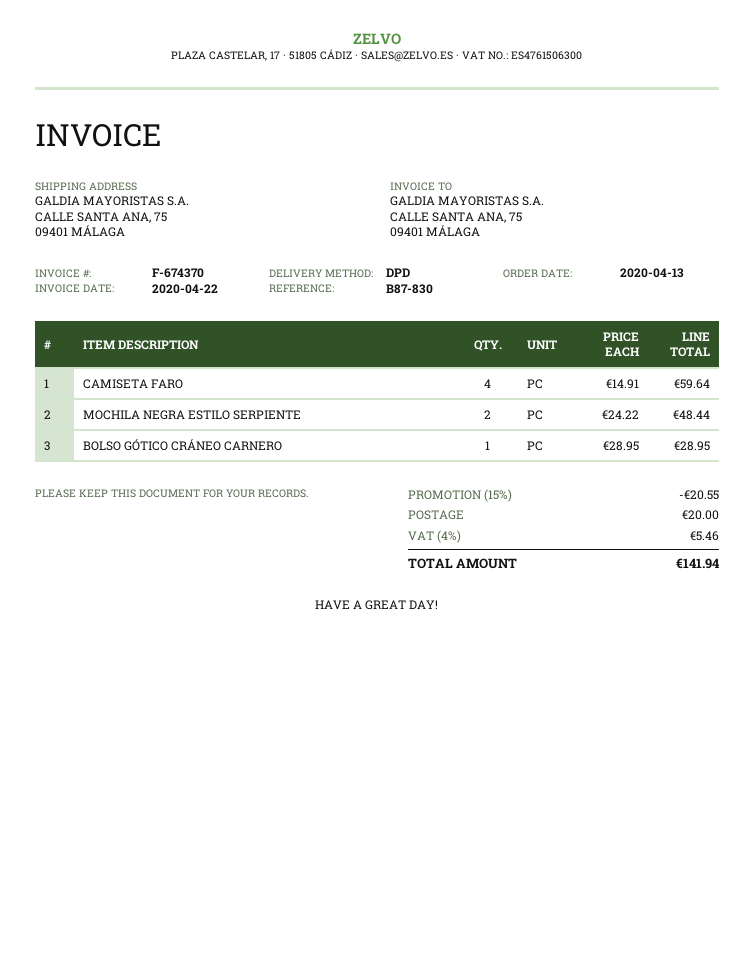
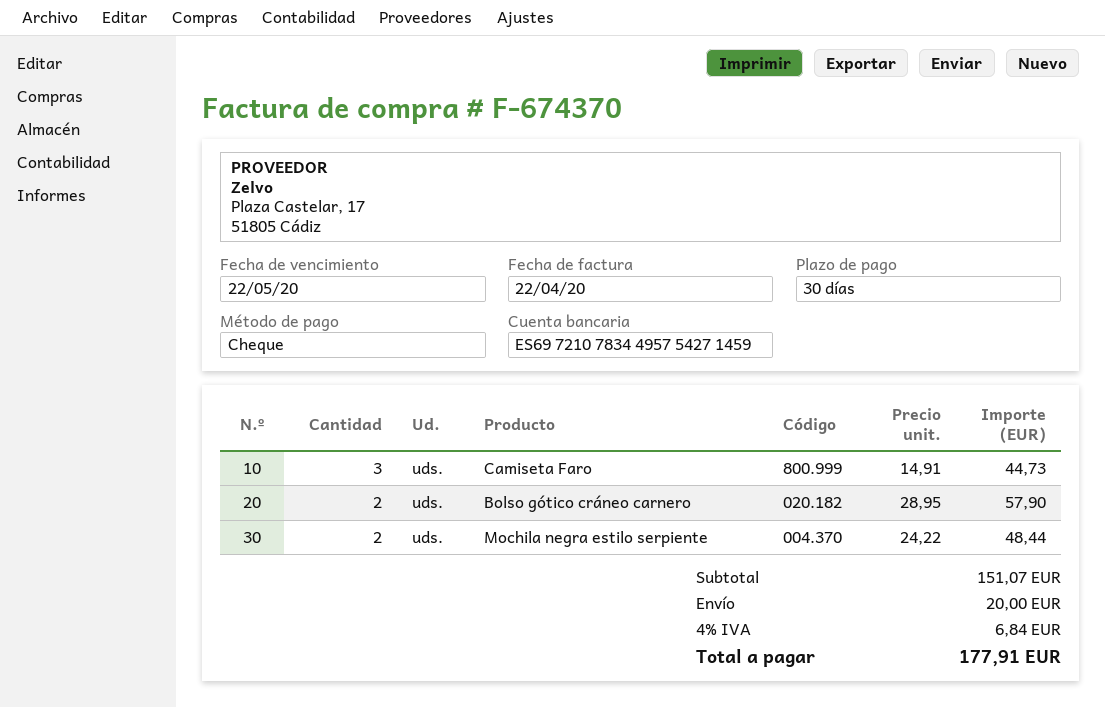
CAMISETA FARO: 4 x 14.91 = 59.64 -> 3 x 14.91 = 44.73
BOLSO GÓTICO CRÁNEO CARNERO: 1 x 28.95 = 28.95 -> 2 x 28.95 = 57.90
discount: 15% = 20.55 -> none
tax: 4% = 5.46 -> 4% = 6.84
total: 141.94 -> 177.91

